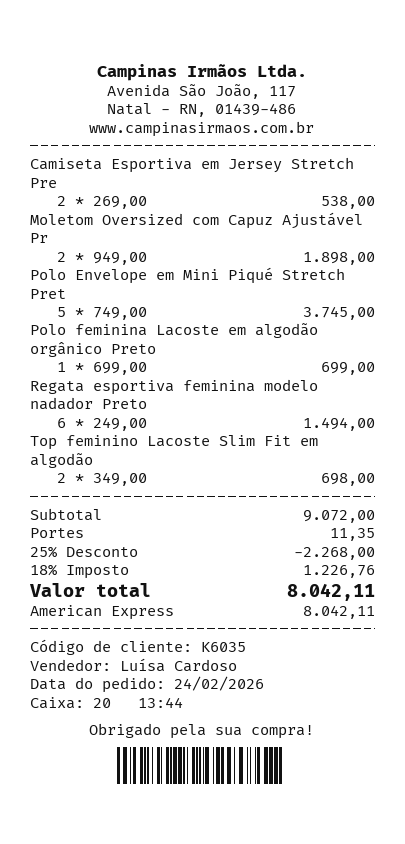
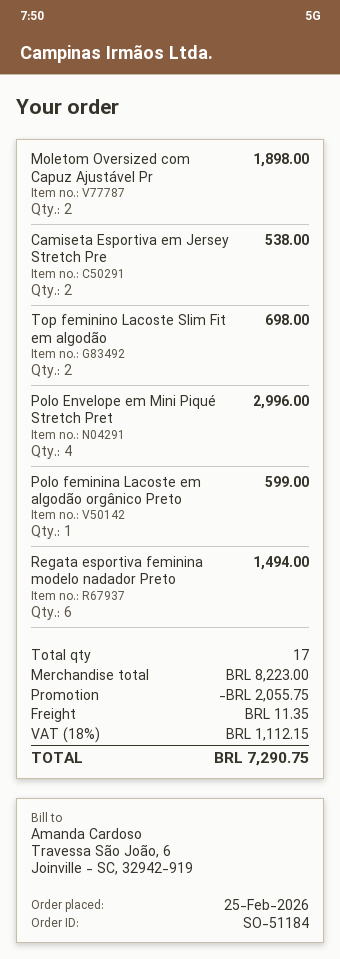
order date: 2026-02-24 -> 2026-02-25
Polo Envelope em Mini Piqué Stretch Pret: 5 for 3745.00 -> 4 for 2996.00
Polo feminina Lacoste em algodão orgânico Preto: 1 for 699.00 -> 1 for 599.00
subtotal: 9072.00 -> 8223.00
discount: 2268.00 -> 2055.75
tax: 18% = 1226.76 -> 18% = 1112.15
total: 8042.11 -> 7290.75

